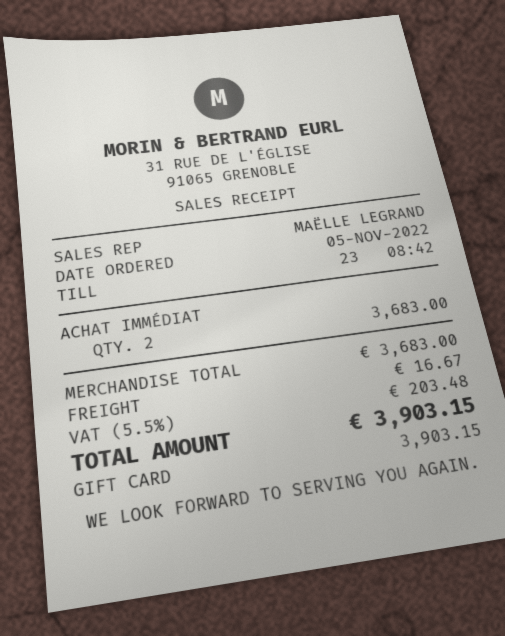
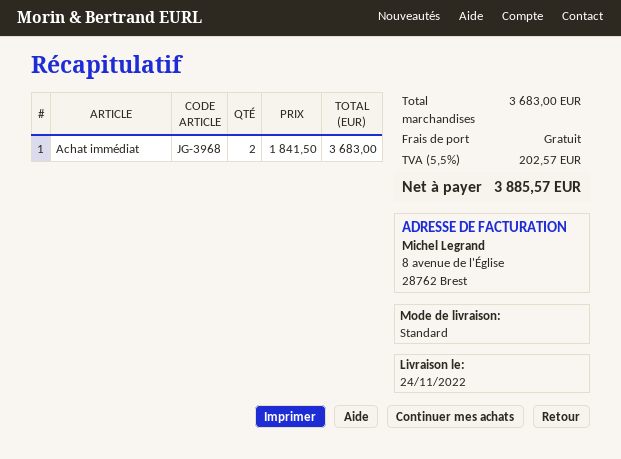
shipping: 16.67 -> 0.00
tax: 5.5% = 203.48 -> 5.5% = 202.57
total: 3903.15 -> 3885.57

